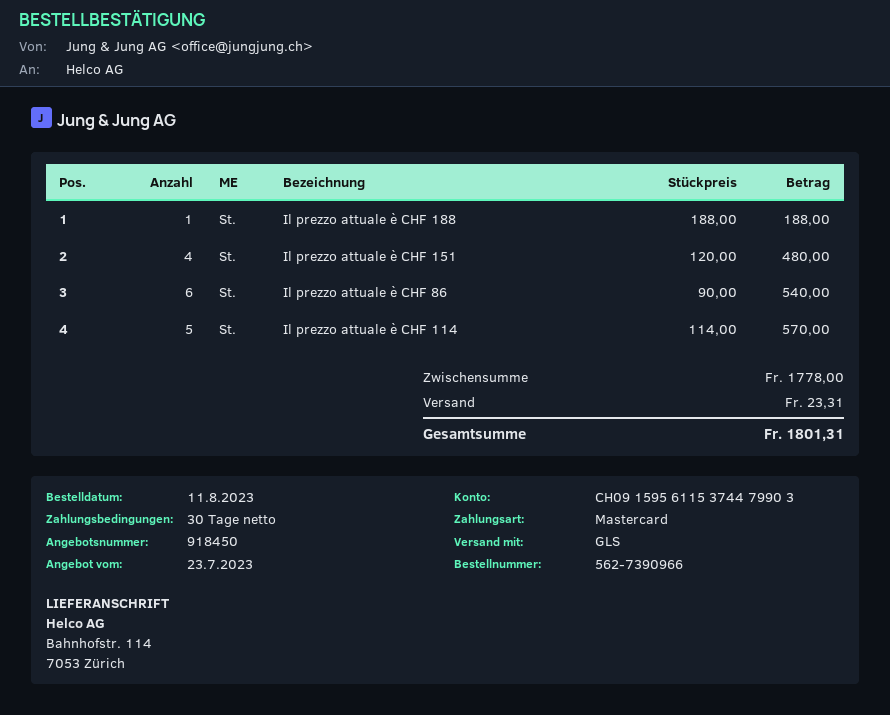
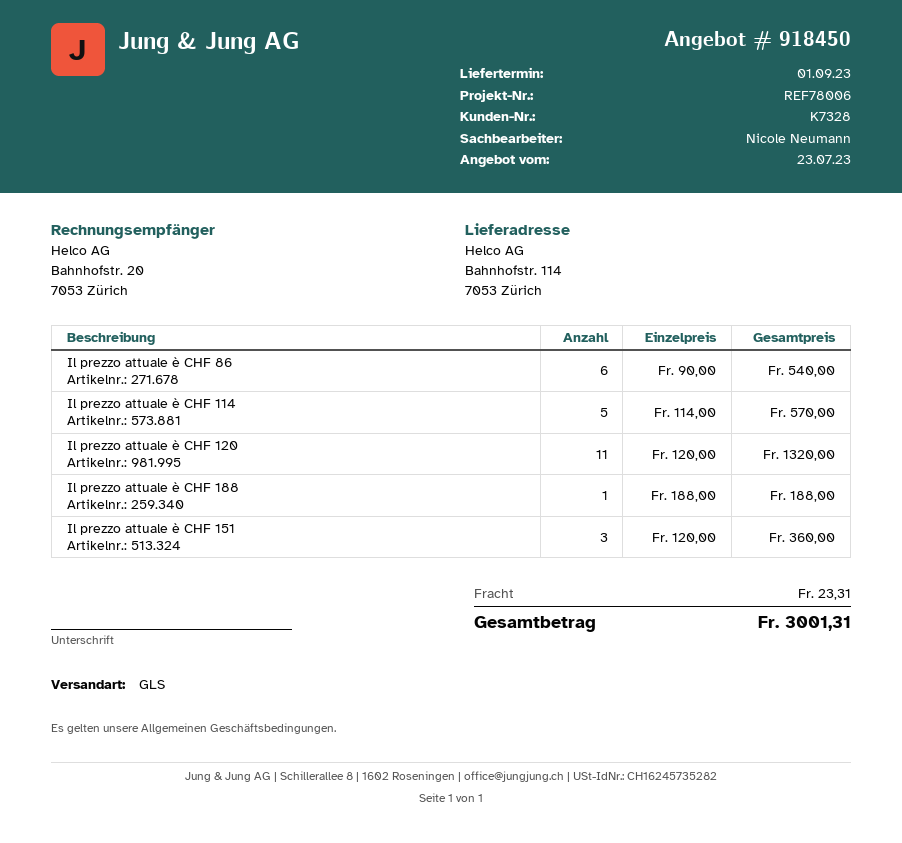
Il prezzo attuale è CHF 151: 4 x 120.00 = 480.00 -> 3 x 120.00 = 360.00
Il prezzo attuale è CHF 120: none -> 11 x 120.00 = 1320.00
total: 1801.31 -> 3001.31

